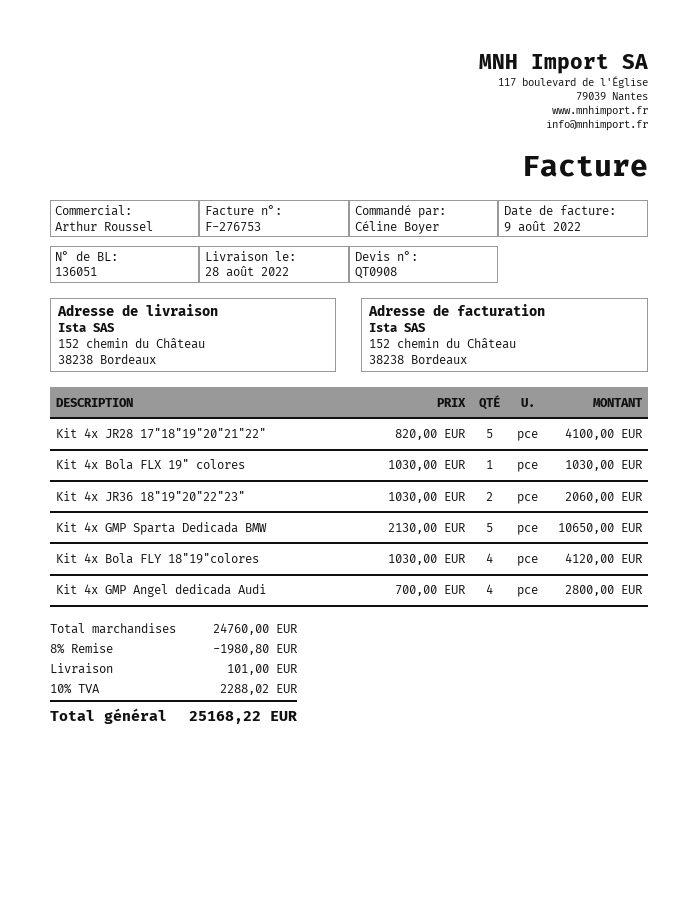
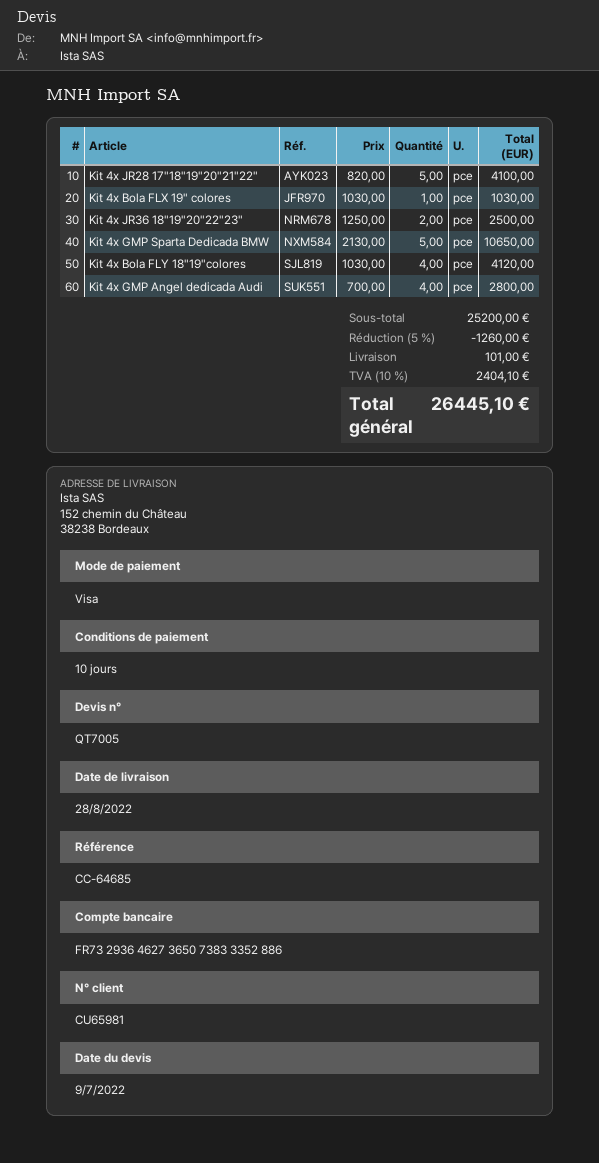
quote number: QT0908 -> QT7005
Kit 4x JR36 18"19"20"22"23": 2 x 1030.00 = 2060.00 -> 2 x 1250.00 = 2500.00
subtotal: 24760.00 -> 25200.00
discount: 8% = 1980.80 -> 5% = 1260.00
tax: 10% = 2288.02 -> 10% = 2404.10
total: 25168.22 -> 26445.10

